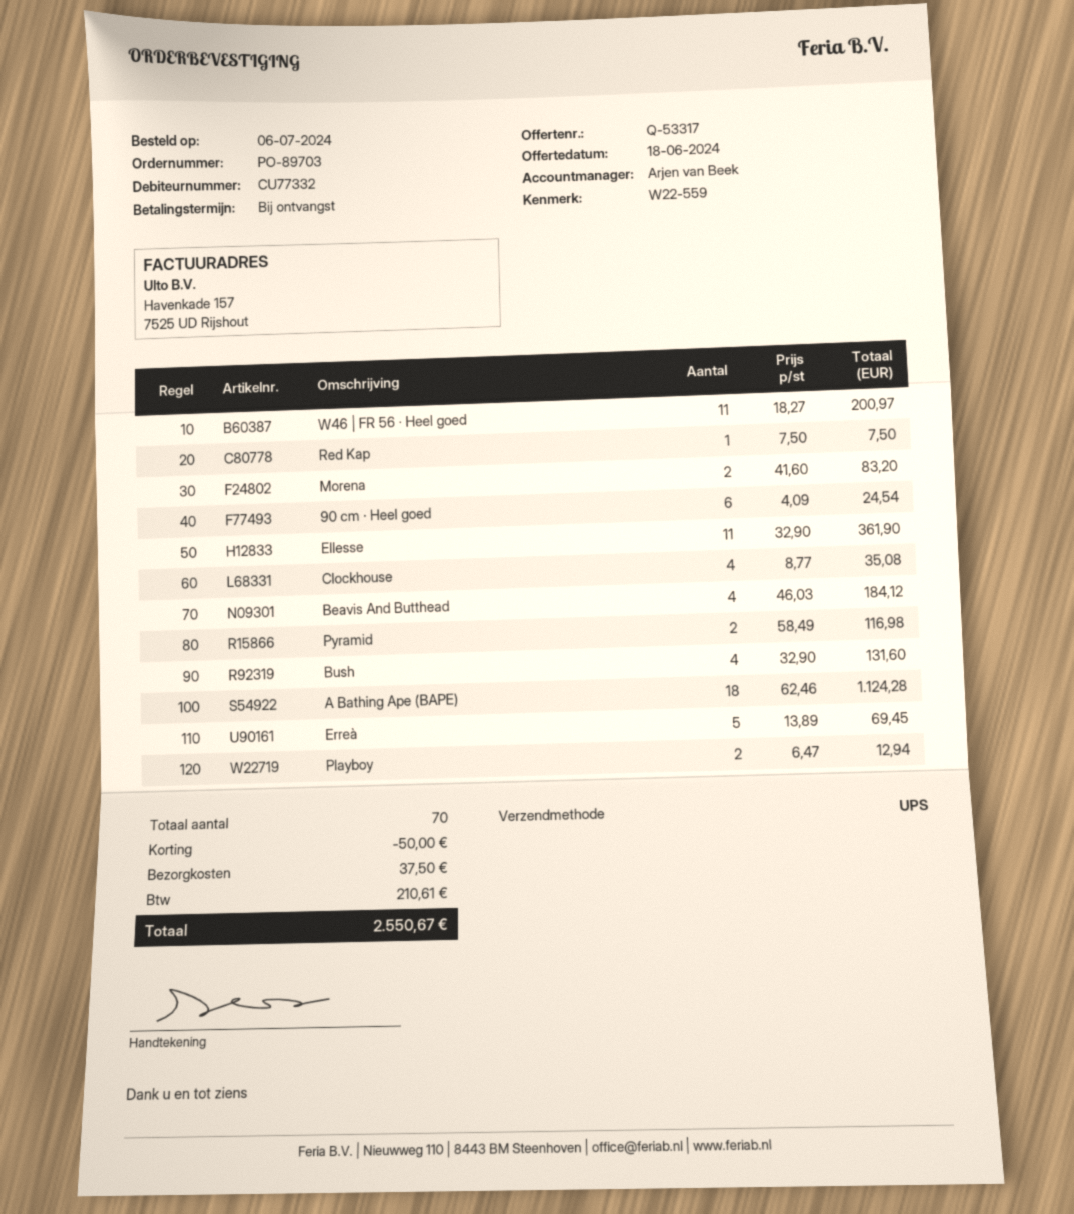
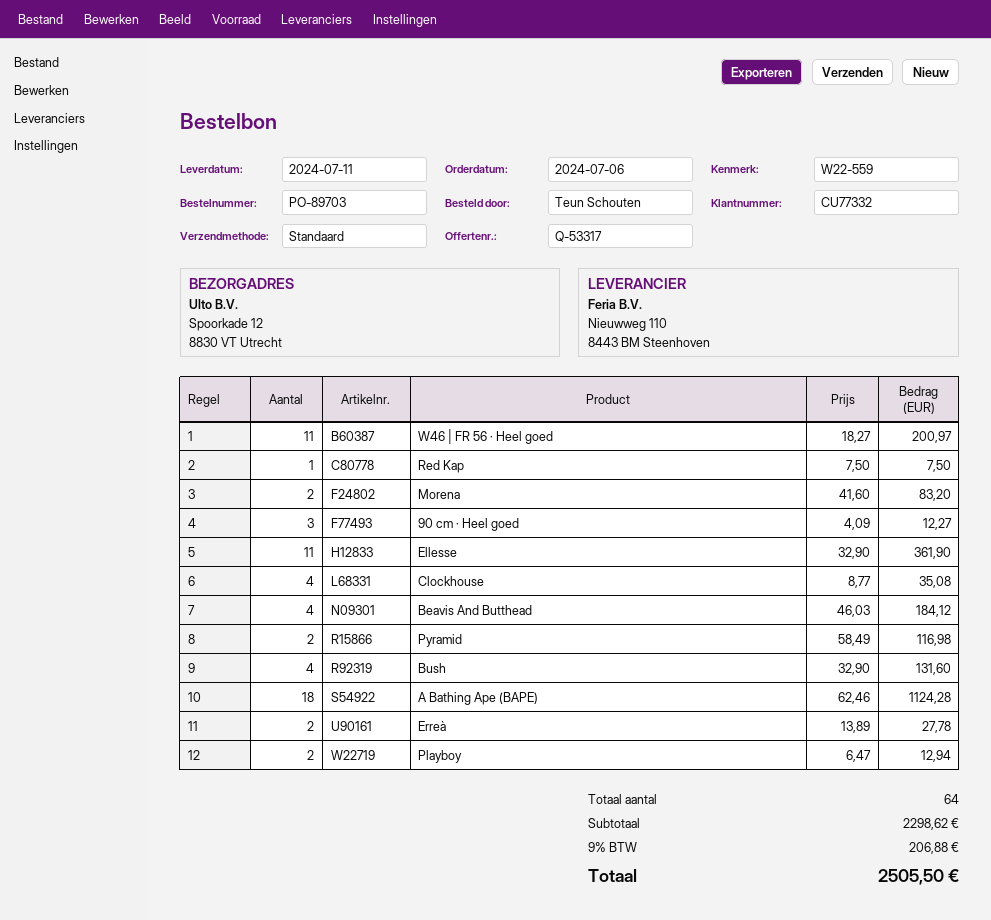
shipping method: UPS -> standard
90 cm · Heel goed: 6 x 4.09 = 24.54 -> 3 x 4.09 = 12.27
Erreà: 5 x 13.89 = 69.45 -> 2 x 13.89 = 27.78
total quantity: 70 -> 64
discount: 50.00 -> none
shipping: 37.50 -> none
tax: 210.61 -> 206.88
total: 2550.67 -> 2505.50

